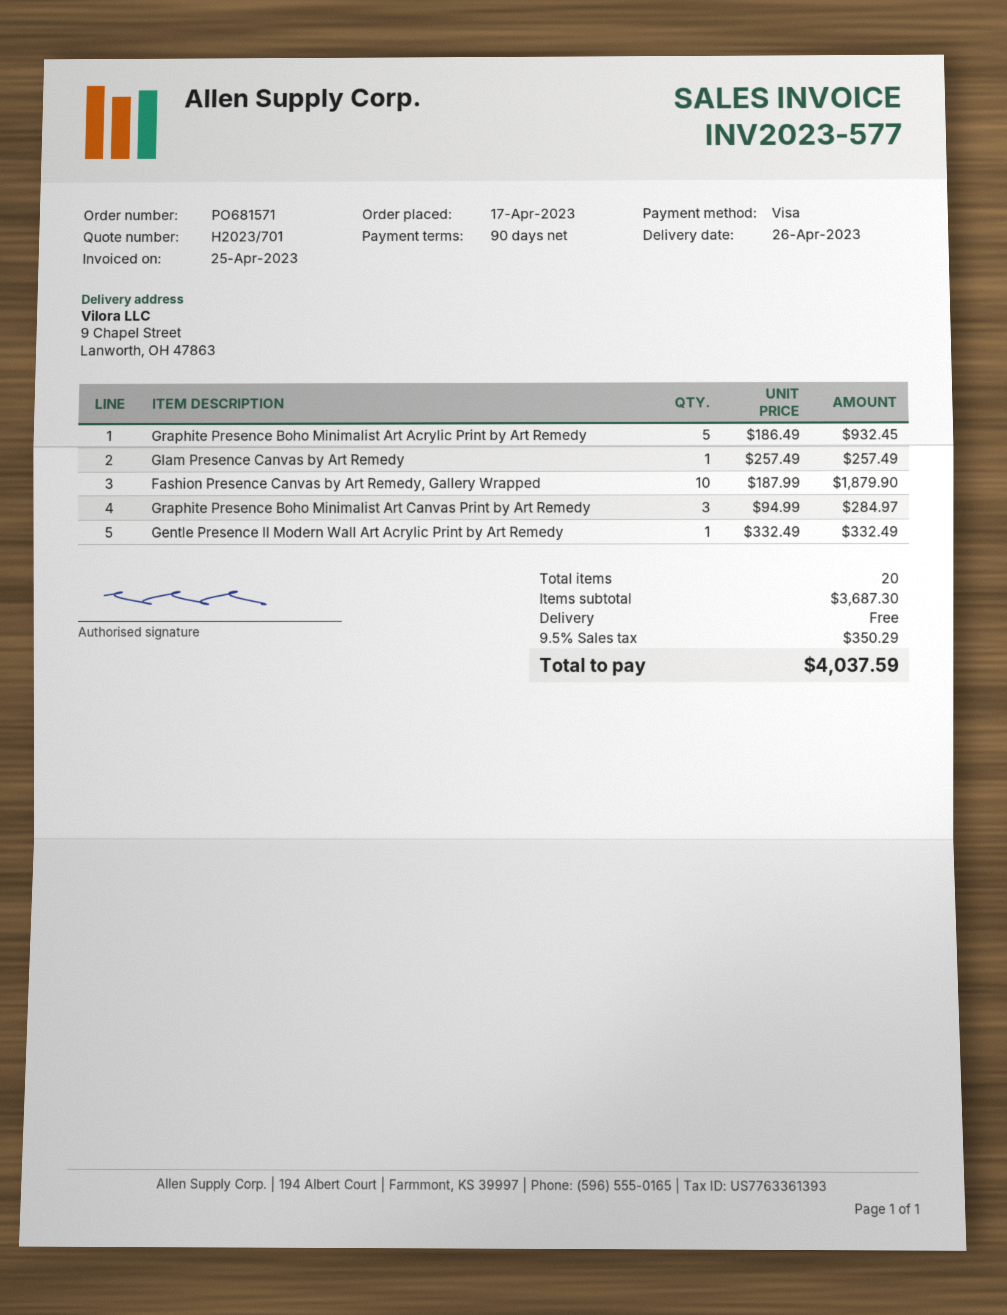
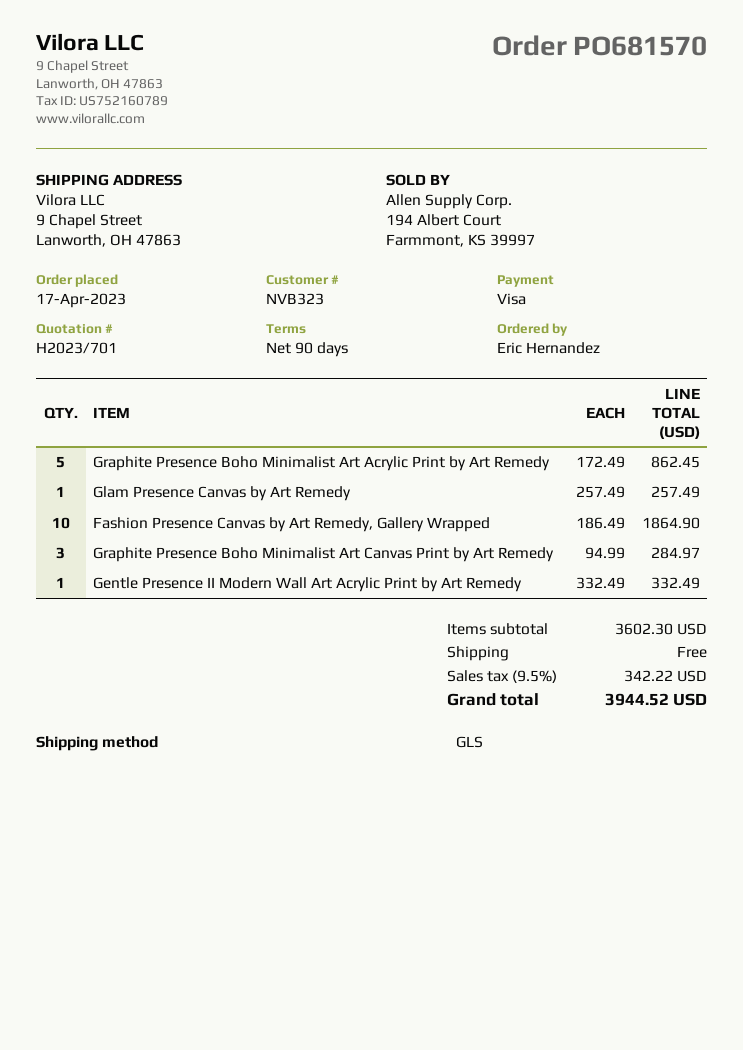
order number: PO681571 -> PO681570
Graphite Presence Boho Minimalist Art Acrylic Print by Art Remedy: 5 x 186.49 = 932.45 -> 5 x 172.49 = 862.45
Fashion Presence Canvas by Art Remedy, Gallery Wrapped: 10 x 187.99 = 1879.90 -> 10 x 186.49 = 1864.90
subtotal: 3687.30 -> 3602.30
tax: 9.5% = 350.29 -> 9.5% = 342.22
total: 4037.59 -> 3944.52

